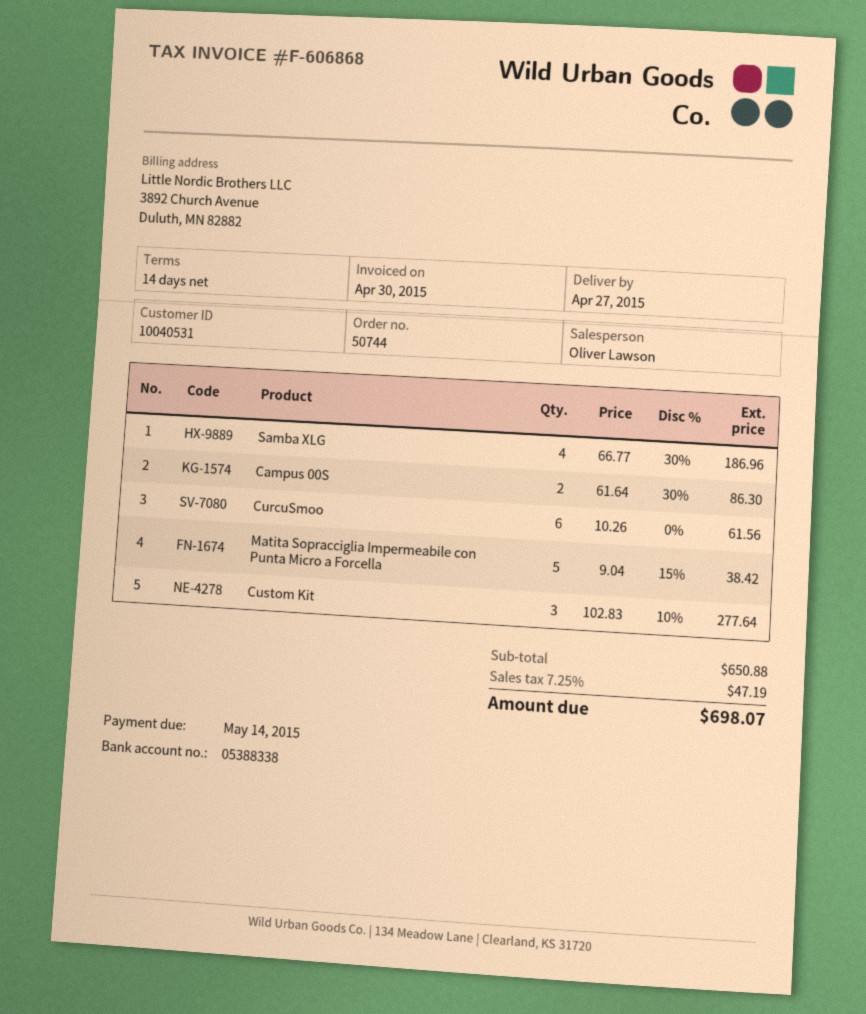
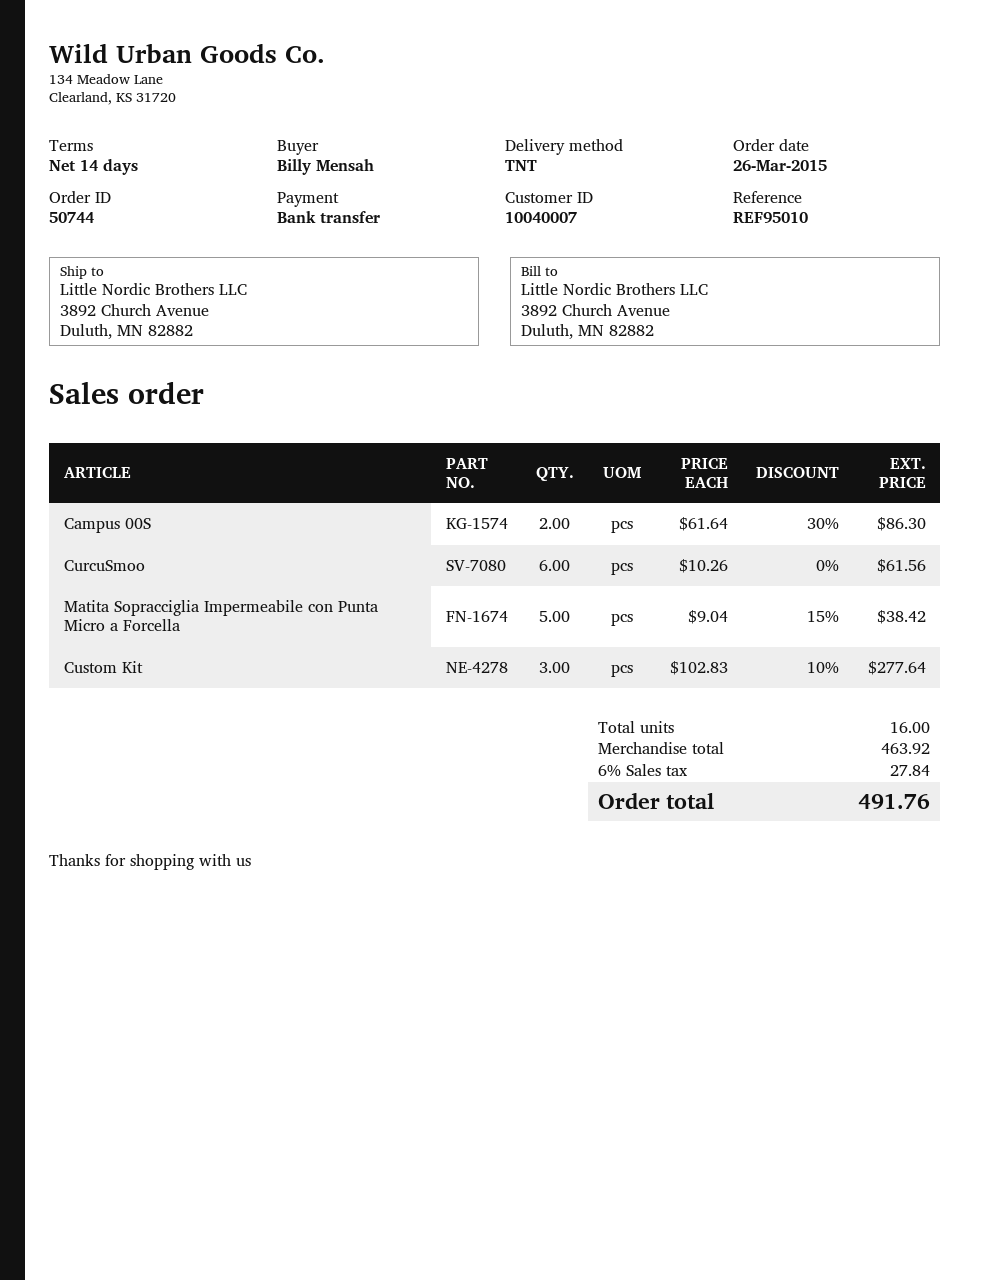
customer number: 10040531 -> 10040007
Samba XLG: 4 x 66.77 - 30% = 186.96 -> none
subtotal: 650.88 -> 463.92
tax: 7.25% = 47.19 -> 6% = 27.84
total: 698.07 -> 491.76

